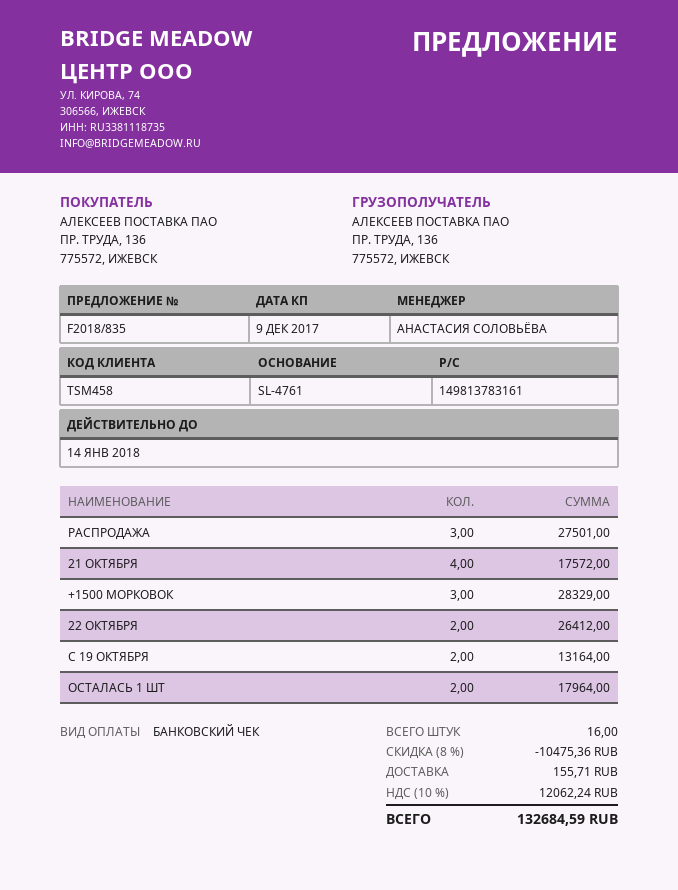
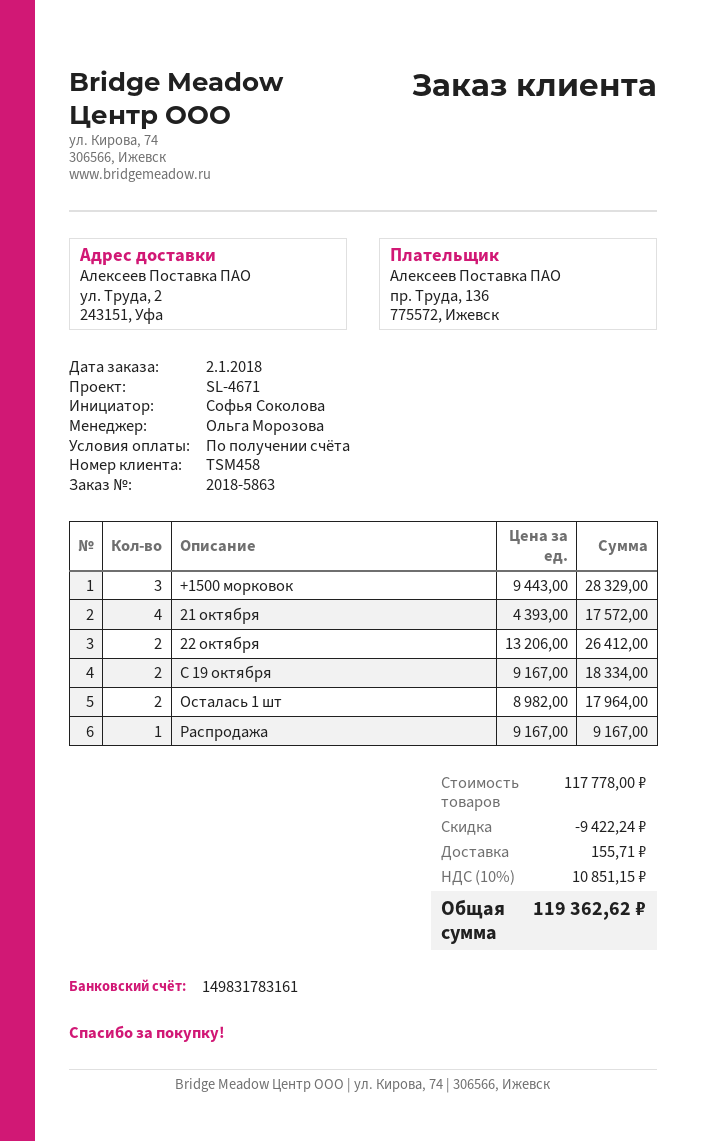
reference: SL-4761 -> SL-4671
sales rep: АНАСТАСИЯ СОЛОВЬЁВА -> Ольга Морозова
bank account: 149813783161 -> 149831783161
ship to: ПР. ТРУДА, 136, 775572, ИЖЕВСК -> ул. Труда, 2, 243151, Уфа
РАСПРОДАЖА: 3 for 27501.00 -> 1 for 9167.00
С 19 ОКТЯБРЯ: 2 for 13164.00 -> 2 for 18334.00
discount: 10475.36 -> 9422.24
tax: 10% = 12062.24 -> 10% = 10851.15
total: 132684.59 -> 119362.62

